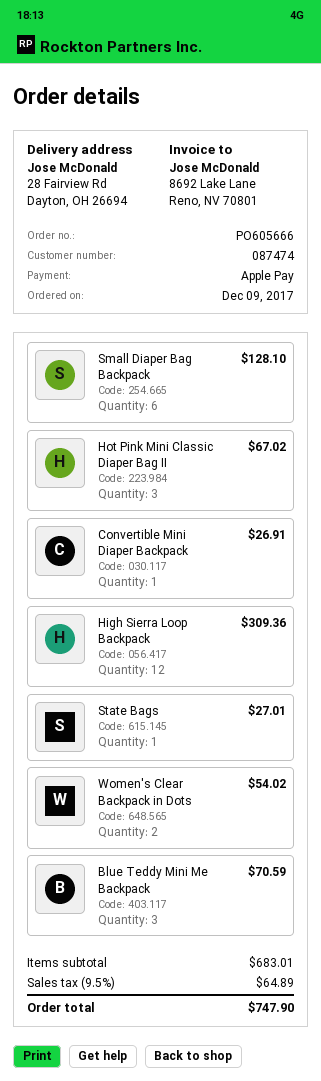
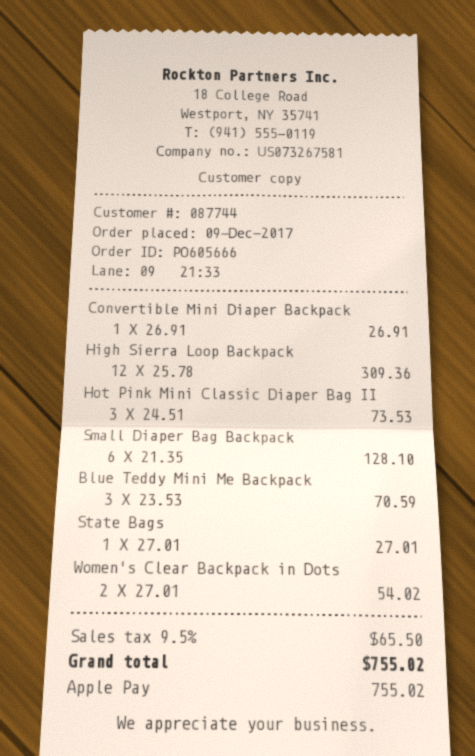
customer number: 087474 -> 087744
Hot Pink Mini Classic Diaper Bag II: 3 for 67.02 -> 3 for 73.53
tax: 9.5% = 64.89 -> 9.5% = 65.50
total: 747.90 -> 755.02

